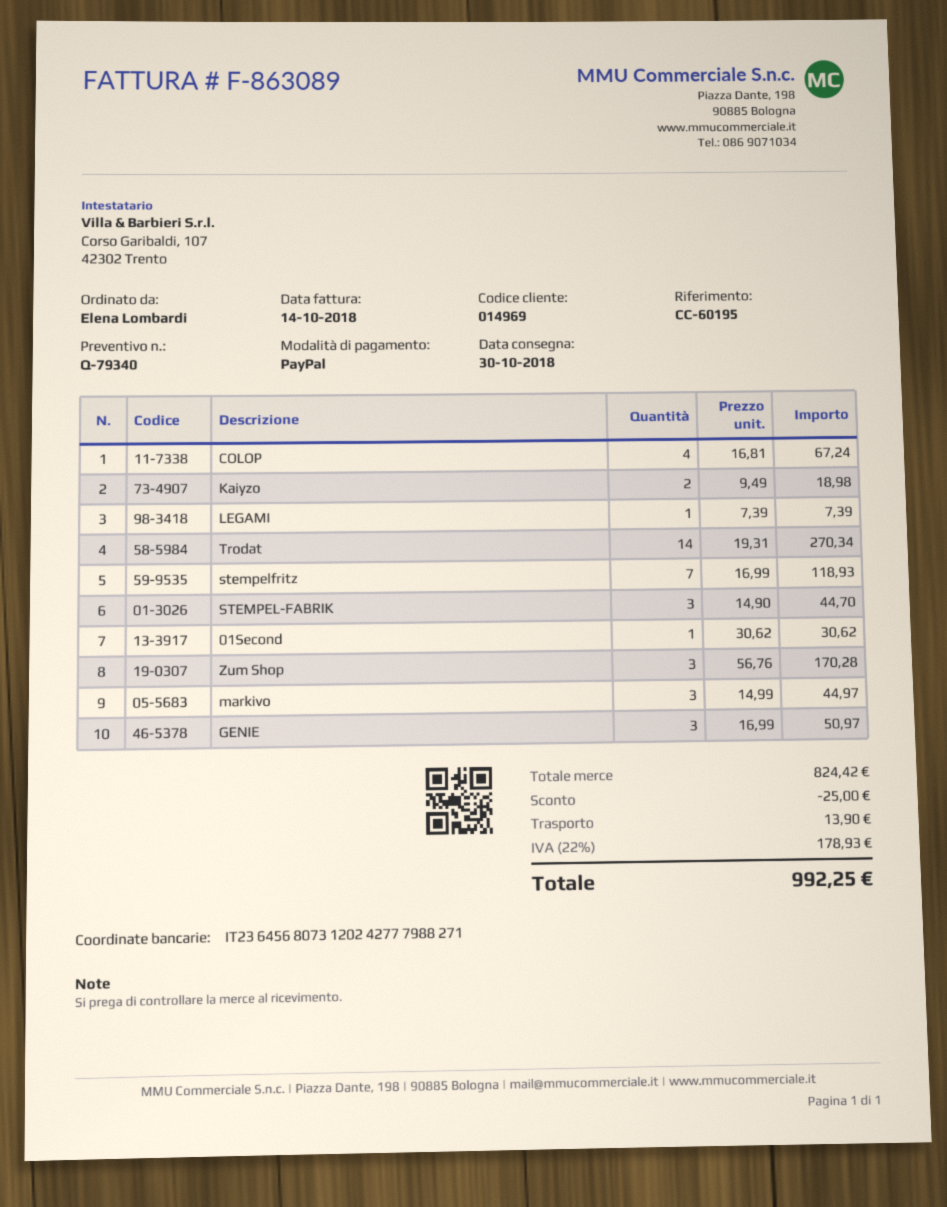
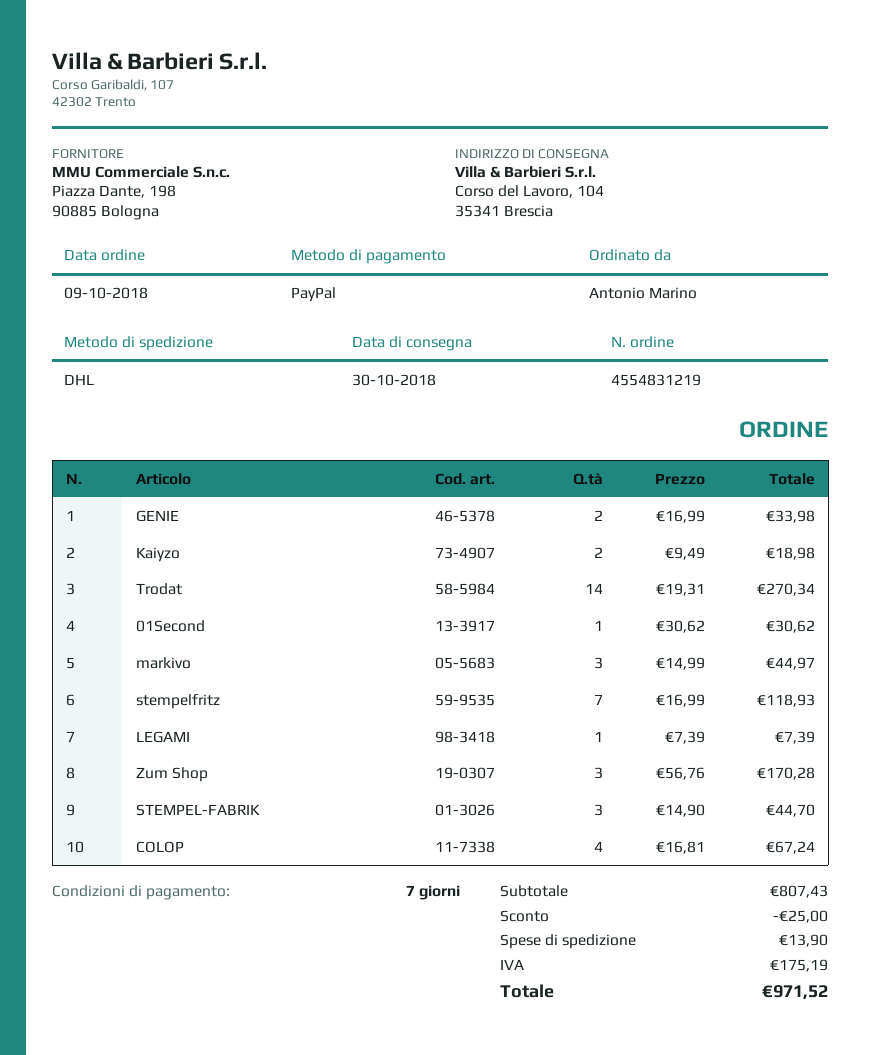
ordered by: Elena Lombardi -> Antonio Marino
GENIE: 3 x 16.99 = 50.97 -> 2 x 16.99 = 33.98
subtotal: 824.42 -> 807.43
tax: 178.93 -> 175.19
total: 992.25 -> 971.52

